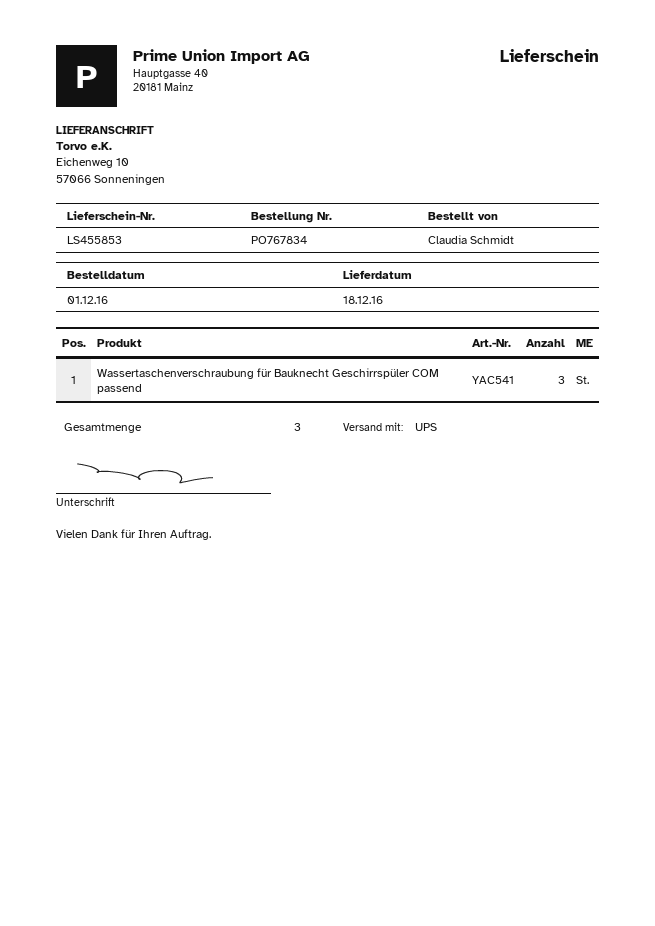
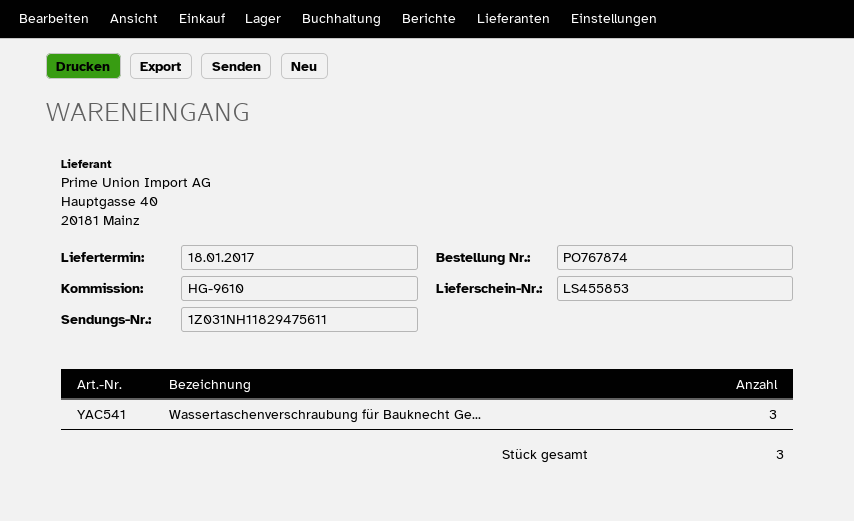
order number: PO767834 -> PO767874
delivery date: 2016-12-18 -> 2017-01-18

